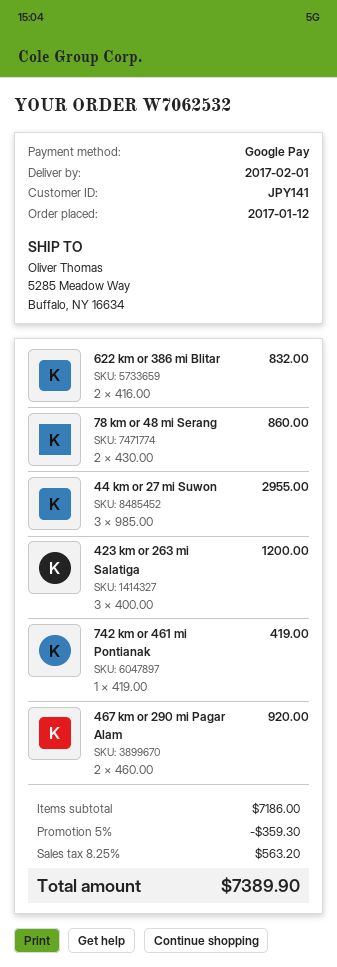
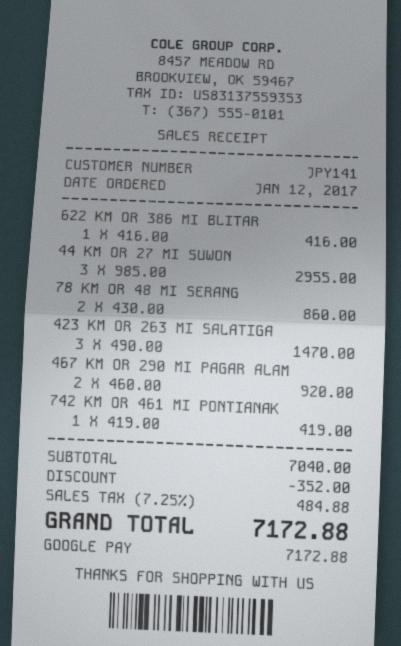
622 km or 386 mi Blitar: 2 x 416.00 = 832.00 -> 1 x 416.00 = 416.00
423 km or 263 mi Salatiga: 3 x 400.00 = 1200.00 -> 3 x 490.00 = 1470.00
subtotal: 7186.00 -> 7040.00
discount: 359.30 -> 352.00
tax: 8.25% = 563.20 -> 7.25% = 484.88
total: 7389.90 -> 7172.88

